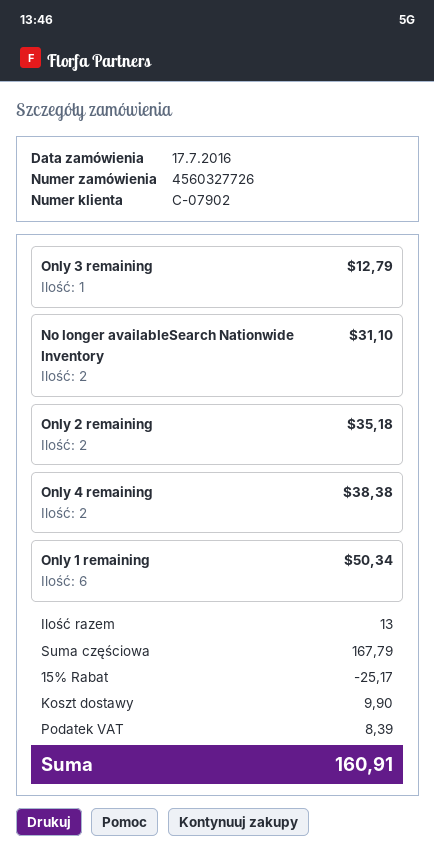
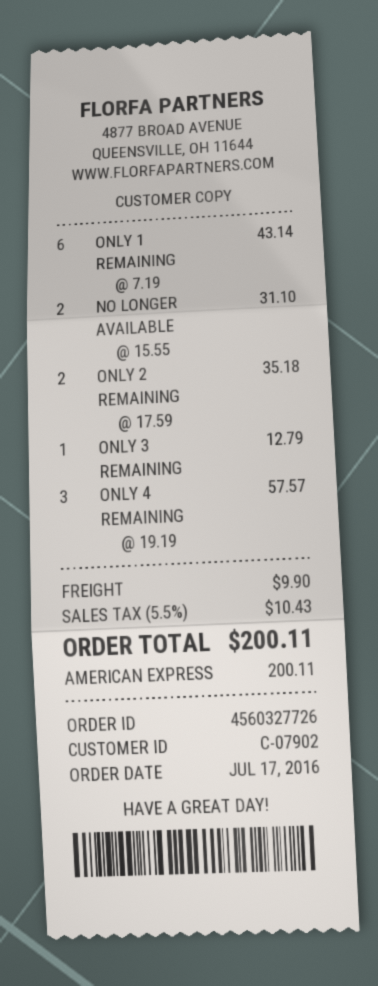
Only 4 remaining: 2 for 38.38 -> 3 for 57.57
Only 1 remaining: 6 for 50.34 -> 6 for 43.14
discount: 15% = 25.17 -> none
tax: 8.39 -> 10.43
total: 160.91 -> 200.11

